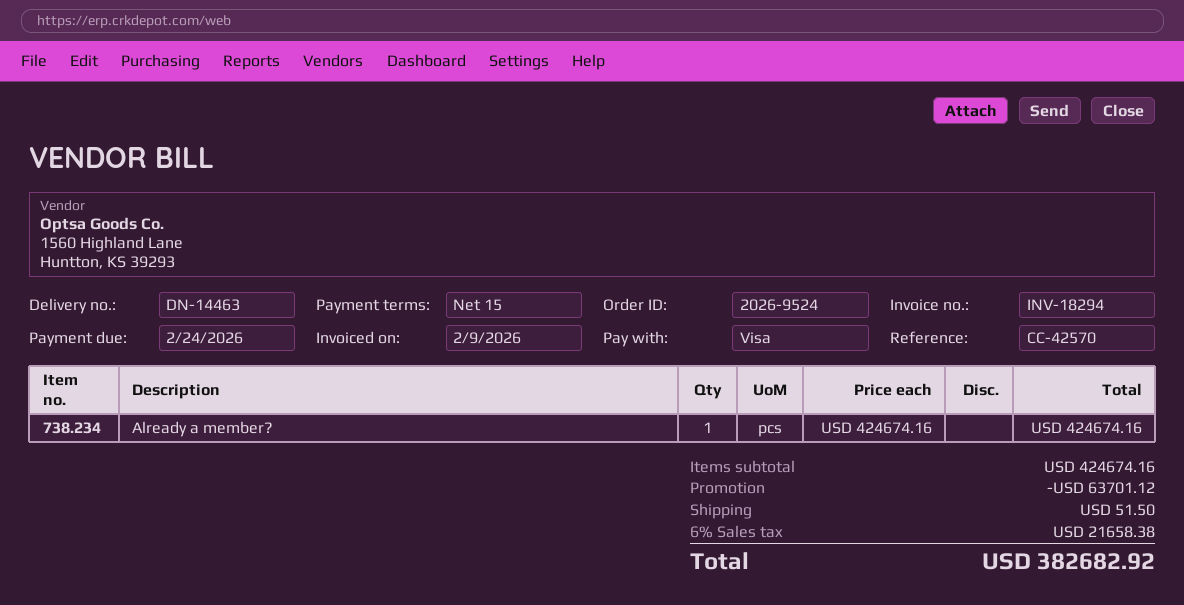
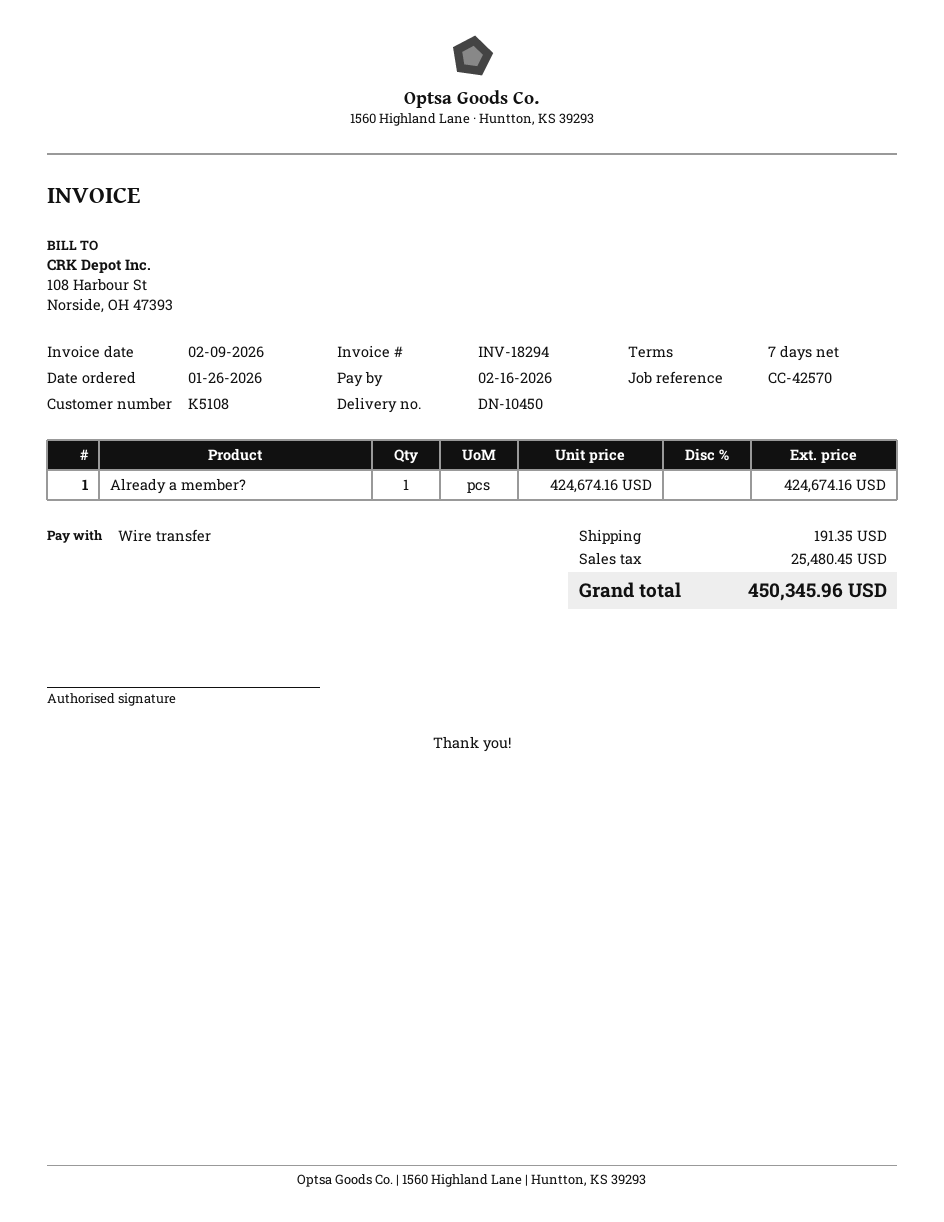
delivery note number: DN-14463 -> DN-10450
payment terms: 15 days -> 7 days
due date: 2026-02-24 -> 2026-02-16
payment method: Visa -> bank transfer
discount: 63701.12 -> none
shipping: 51.50 -> 191.35
tax: 21658.38 -> 25480.45
total: 382682.92 -> 450345.96

